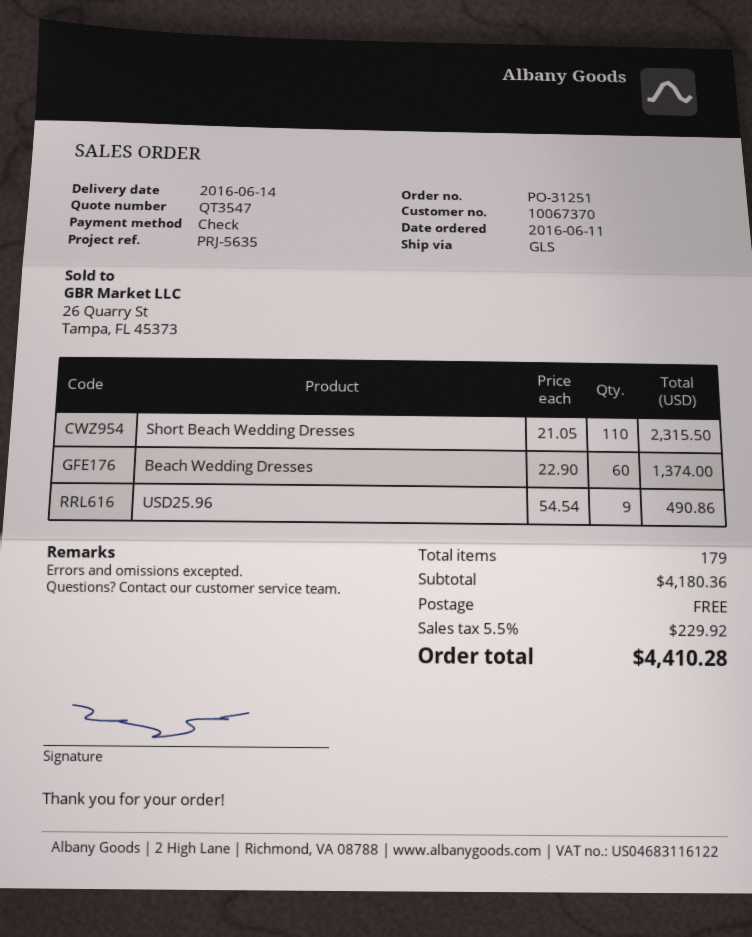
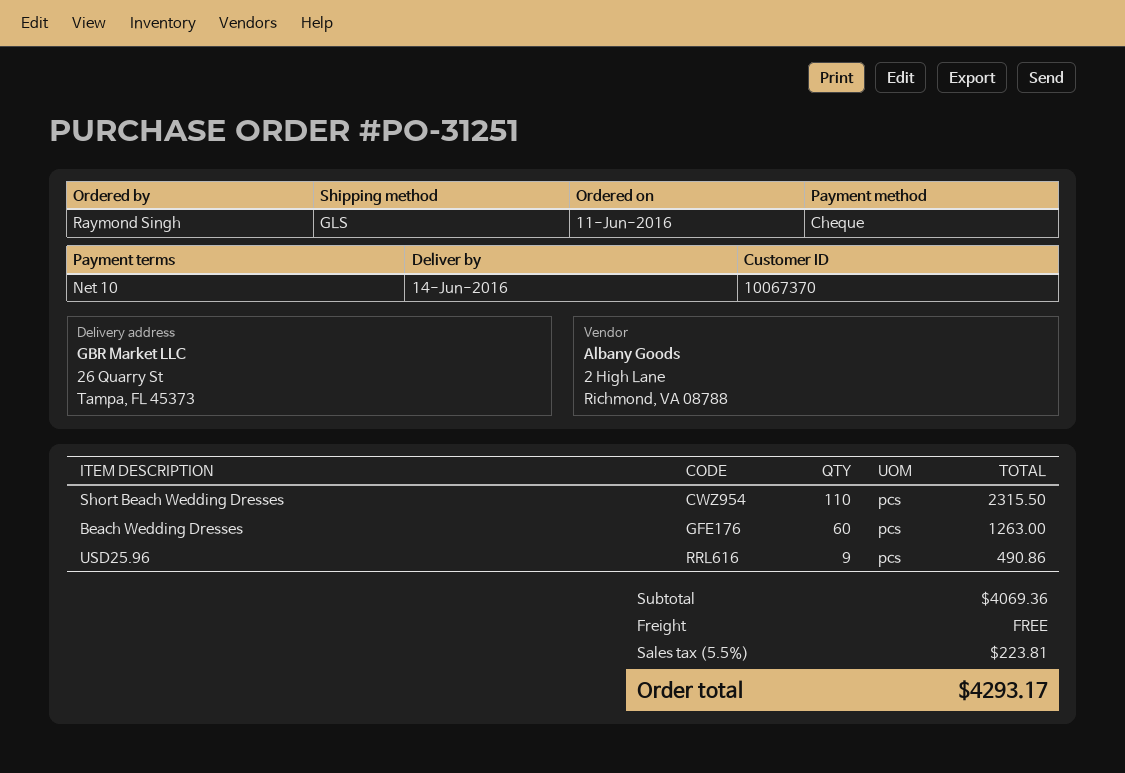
Beach Wedding Dresses: 60 for 1374.00 -> 60 for 1263.00
subtotal: 4180.36 -> 4069.36
tax: 5.5% = 229.92 -> 5.5% = 223.81
total: 4410.28 -> 4293.17

